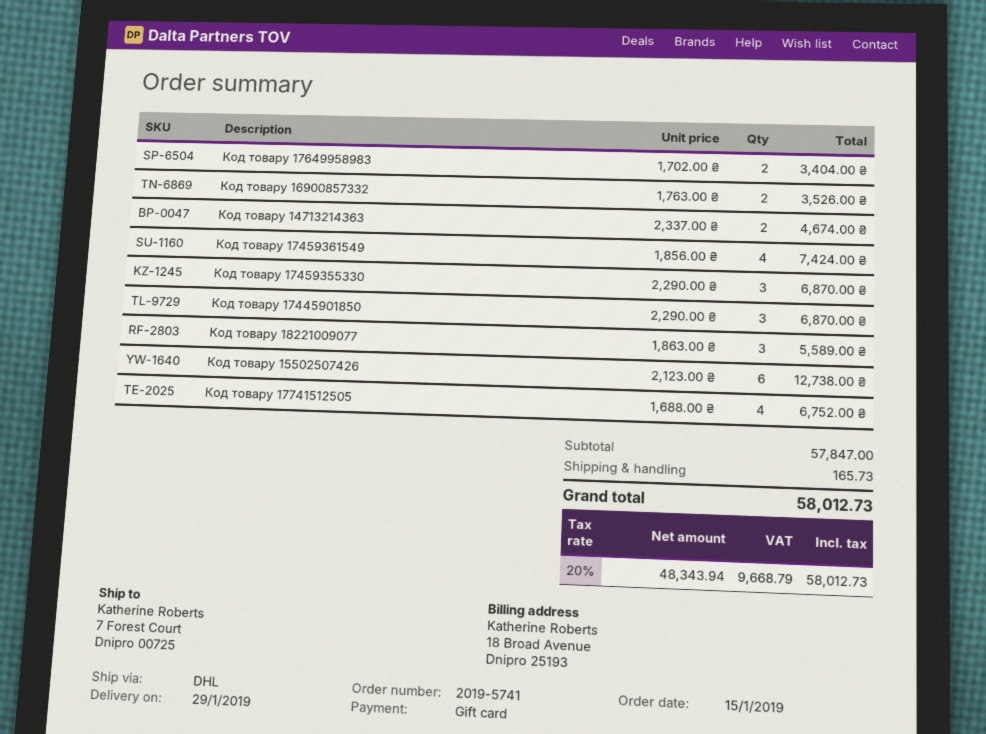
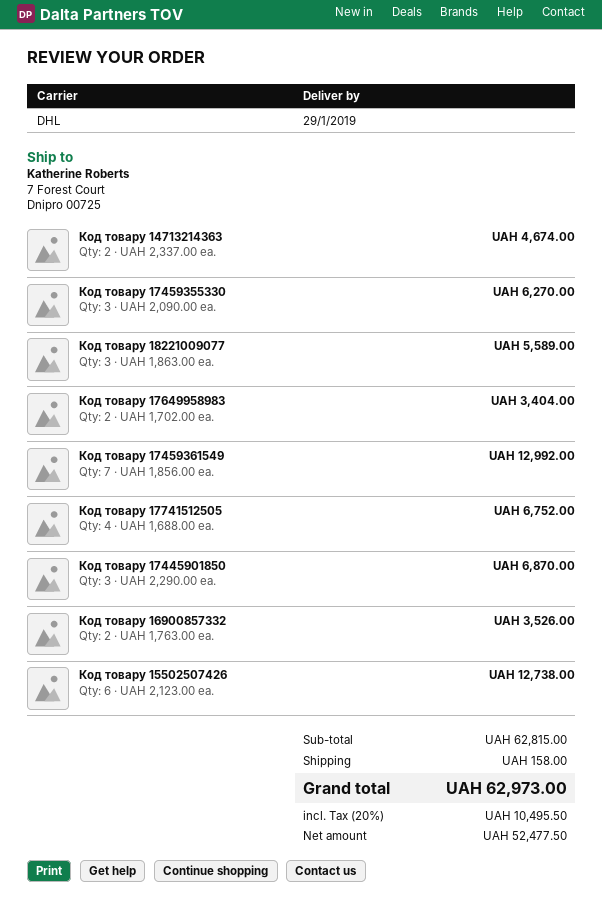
Код товару 17459361549: 4 x 1856.00 = 7424.00 -> 7 x 1856.00 = 12992.00
Код товару 17459355330: 3 x 2290.00 = 6870.00 -> 3 x 2090.00 = 6270.00
subtotal: 57847.00 -> 62815.00
shipping: 165.73 -> 158.00
net: 48343.94 -> 52477.50
tax: 20% = 9668.79 -> 20% = 10495.50
total: 58012.73 -> 62973.00

